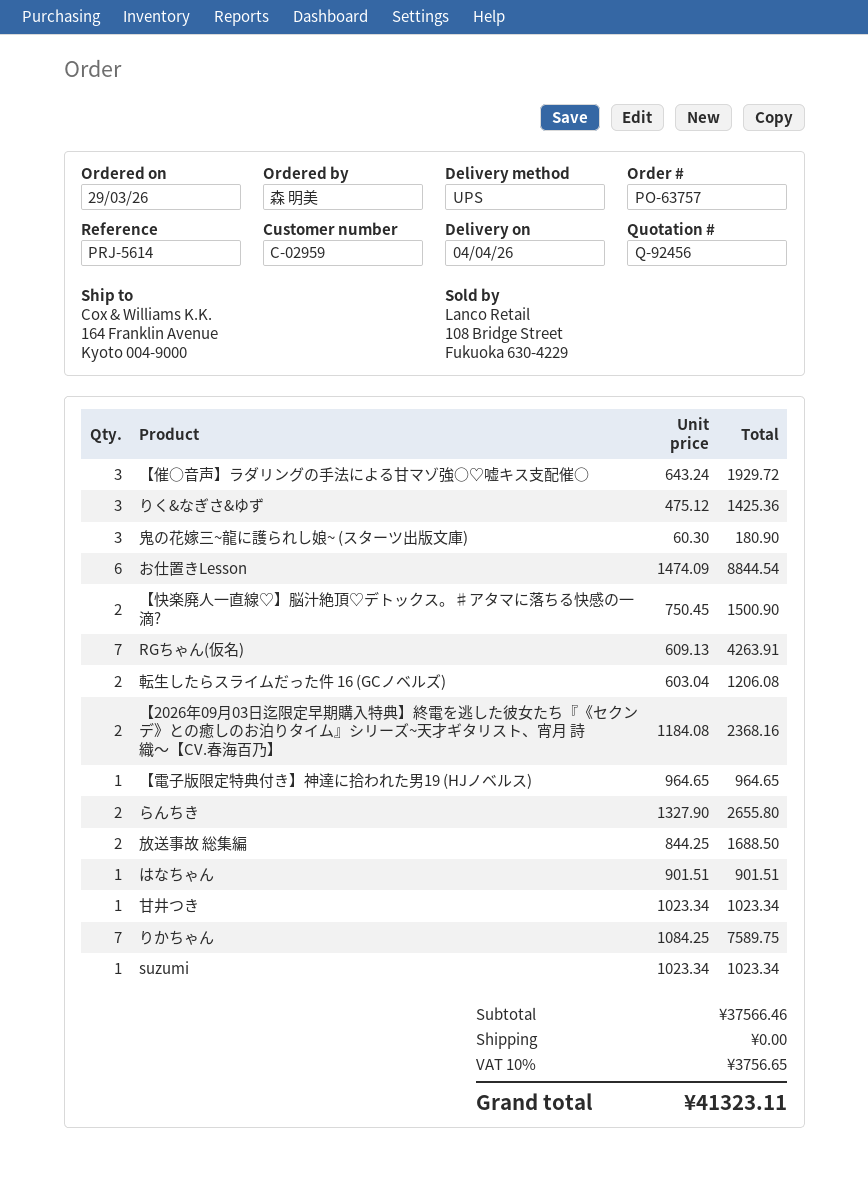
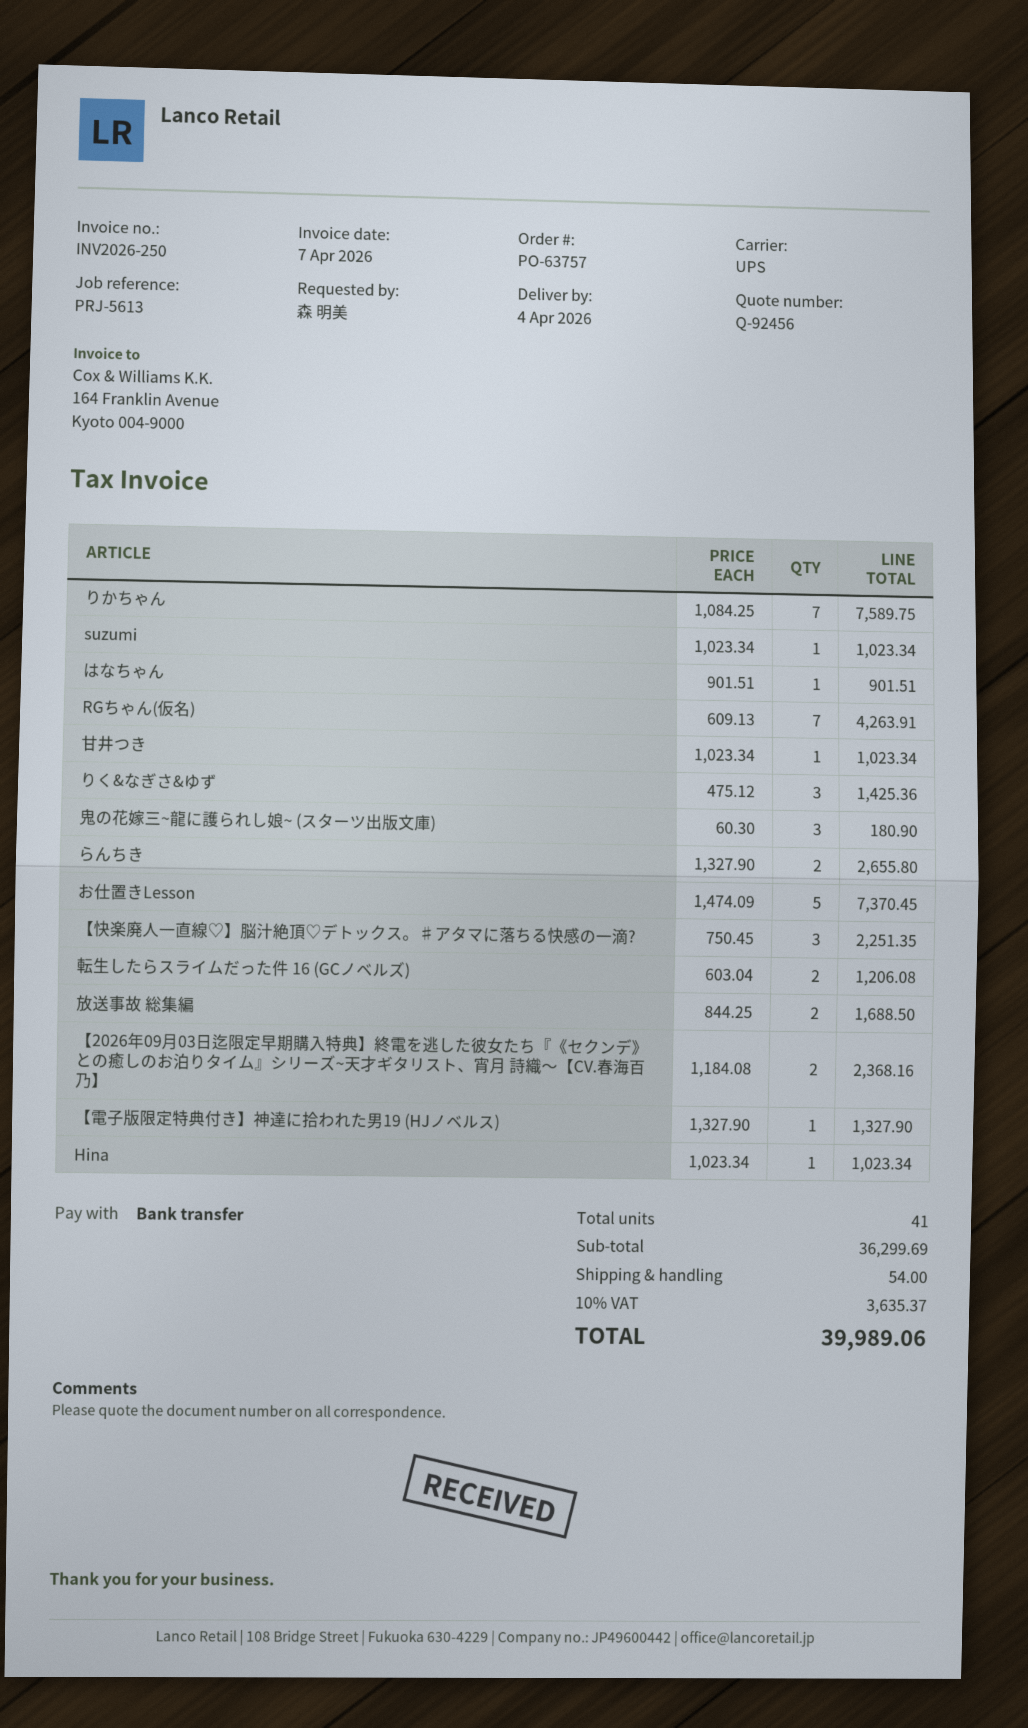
reference: PRJ-5614 -> PRJ-5613
【催○音声】ラダリングの手法による甘マゾ強○♡嘘キス支配催○: 3 x 643.24 = 1929.72 -> none
お仕置きLesson: 6 x 1474.09 = 8844.54 -> 5 x 1474.09 = 7370.45
【快楽廃人一直線♡】脳汁絶頂♡デトックス。♯アタマに落ちる快感の一滴?: 2 x 750.45 = 1500.90 -> 3 x 750.45 = 2251.35
【電子版限定特典付き】神達に拾われた男19 (HJノベルス): 1 x 964.65 = 964.65 -> 1 x 1327.90 = 1327.90
Hina: none -> 1 x 1023.34 = 1023.34
subtotal: 37566.46 -> 36299.69
shipping: 0.00 -> 54.00
tax: 10% = 3756.65 -> 10% = 3635.37
total: 41323.11 -> 39989.06

